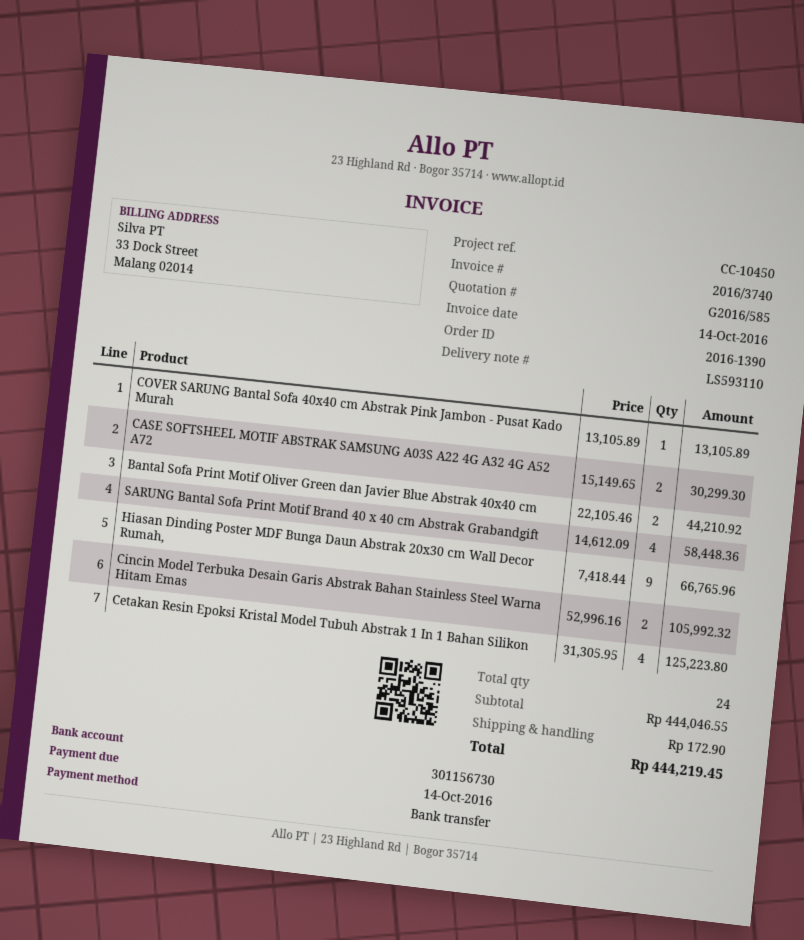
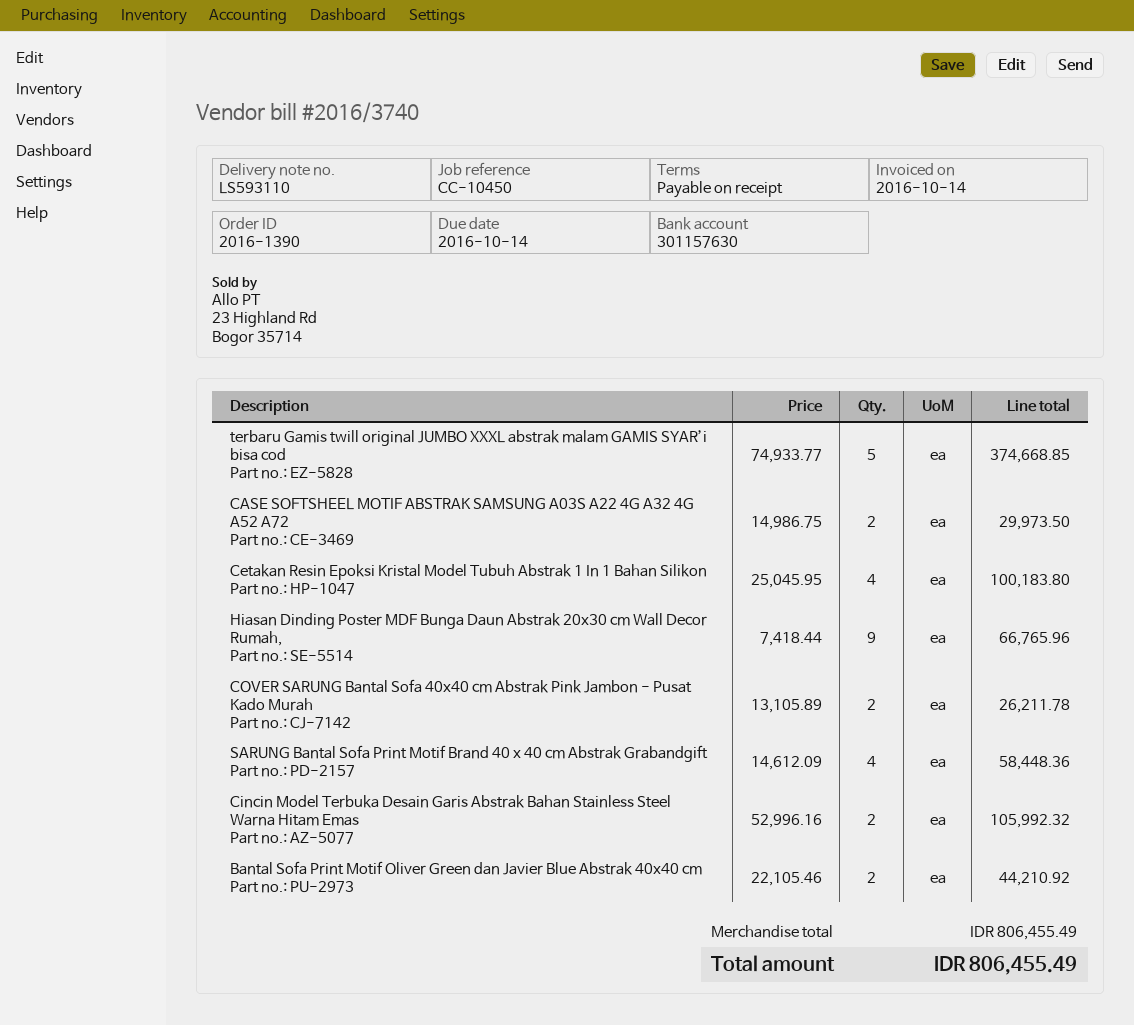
bank account: 301156730 -> 301157630
COVER SARUNG Bantal Sofa 40x40 cm Abstrak Pink Jambon - Pusat Kado Murah: 1 x 13105.89 = 13105.89 -> 2 x 13105.89 = 26211.78
CASE SOFTSHEEL MOTIF ABSTRAK SAMSUNG A03S A22 4G A32 4G A52 A72: 2 x 15149.65 = 30299.30 -> 2 x 14986.75 = 29973.50
Cetakan Resin Epoksi Kristal Model Tubuh Abstrak 1 In 1 Bahan Silikon: 4 x 31305.95 = 125223.80 -> 4 x 25045.95 = 100183.80
terbaru Gamis twill original JUMBO XXXL abstrak malam GAMIS SYAR’i bisa cod: none -> 5 x 74933.77 = 374668.85
subtotal: 444046.55 -> 806455.49
shipping: 172.90 -> none
total: 444219.45 -> 806455.49

